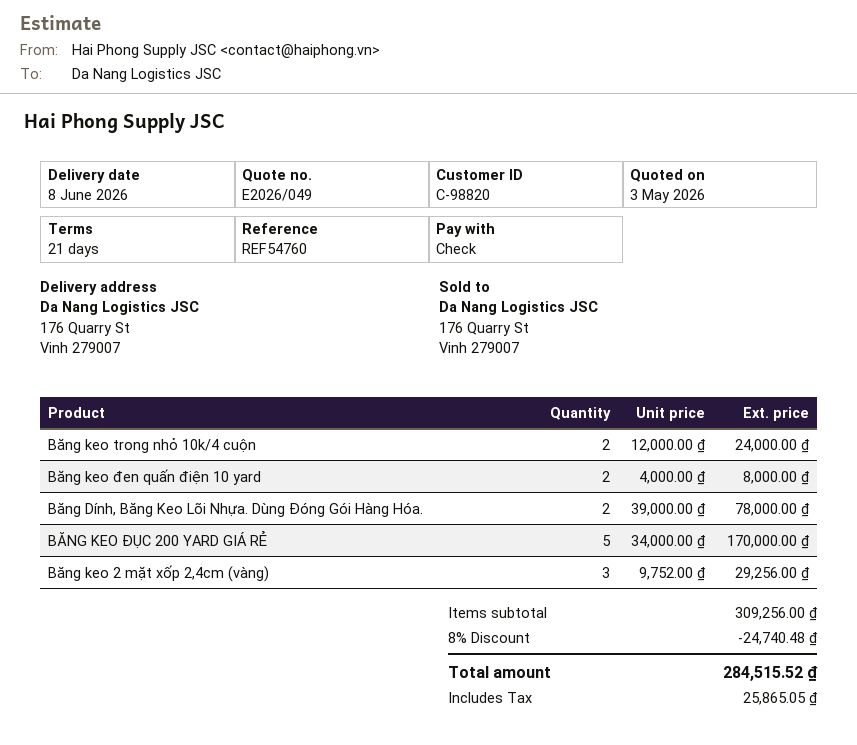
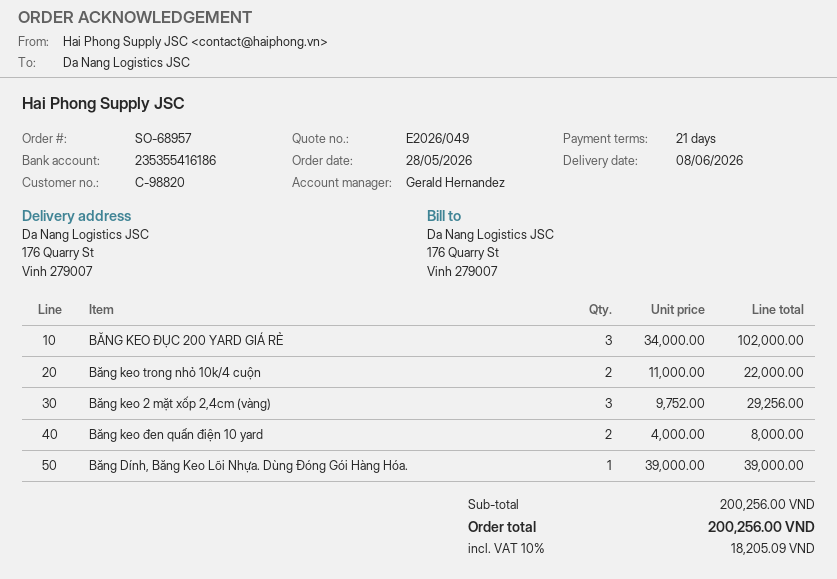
Băng keo trong nhỏ 10k/4 cuộn: 2 x 12000.00 = 24000.00 -> 2 x 11000.00 = 22000.00
Băng Dính, Băng Keo Lõi Nhựa. Dùng Đóng Gói Hàng Hóa.: 2 x 39000.00 = 78000.00 -> 1 x 39000.00 = 39000.00
BĂNG KEO ĐỤC 200 YARD GIÁ RẺ: 5 x 34000.00 = 170000.00 -> 3 x 34000.00 = 102000.00
subtotal: 309256.00 -> 200256.00
discount: 8% = 24740.48 -> none
tax: 25865.05 -> 18205.09
total: 284515.52 -> 200256.00

